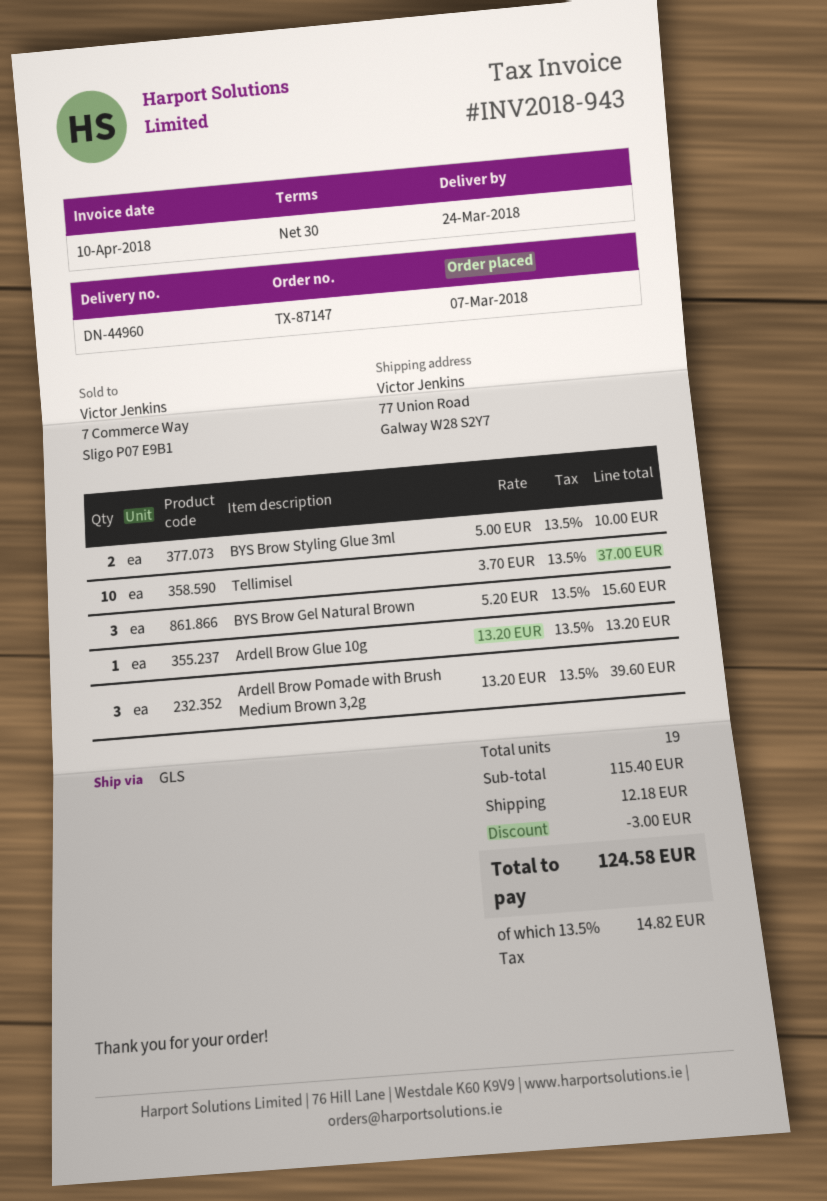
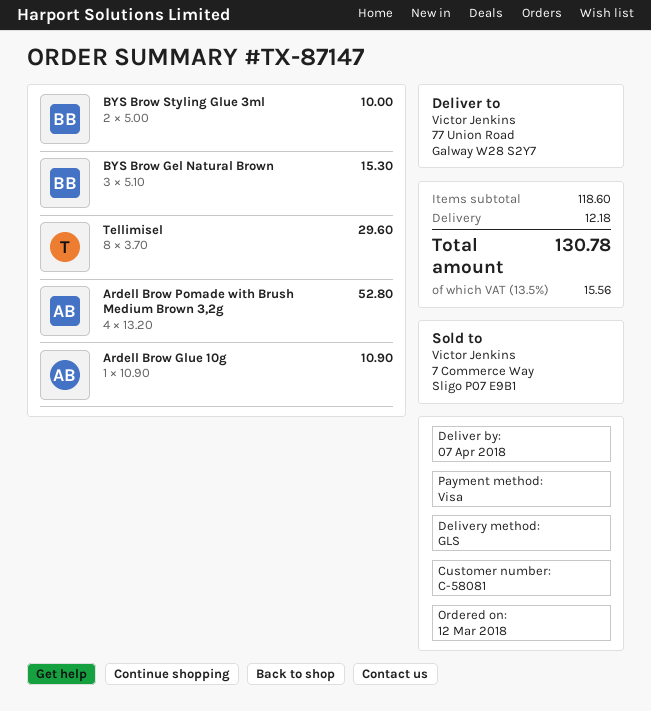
order date: 2018-03-07 -> 2018-03-12
delivery date: 2018-03-24 -> 2018-04-07
Tellimisel: 10 x 3.70 = 37.00 -> 8 x 3.70 = 29.60
BYS Brow Gel Natural Brown: 3 x 5.20 = 15.60 -> 3 x 5.10 = 15.30
Ardell Brow Glue 10g: 1 x 13.20 = 13.20 -> 1 x 10.90 = 10.90
Ardell Brow Pomade with Brush Medium Brown 3,2g: 3 x 13.20 = 39.60 -> 4 x 13.20 = 52.80
subtotal: 115.40 -> 118.60
discount: 3.00 -> none
tax: 13.5% = 14.82 -> 13.5% = 15.56
total: 124.58 -> 130.78

